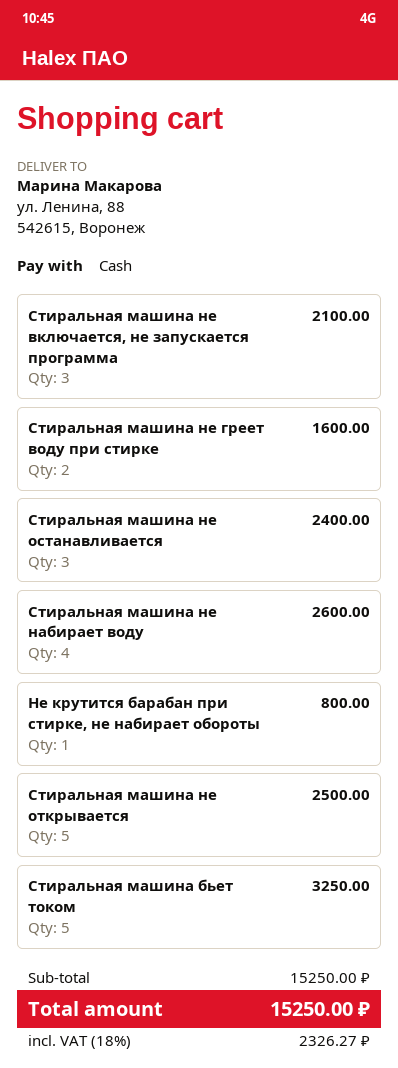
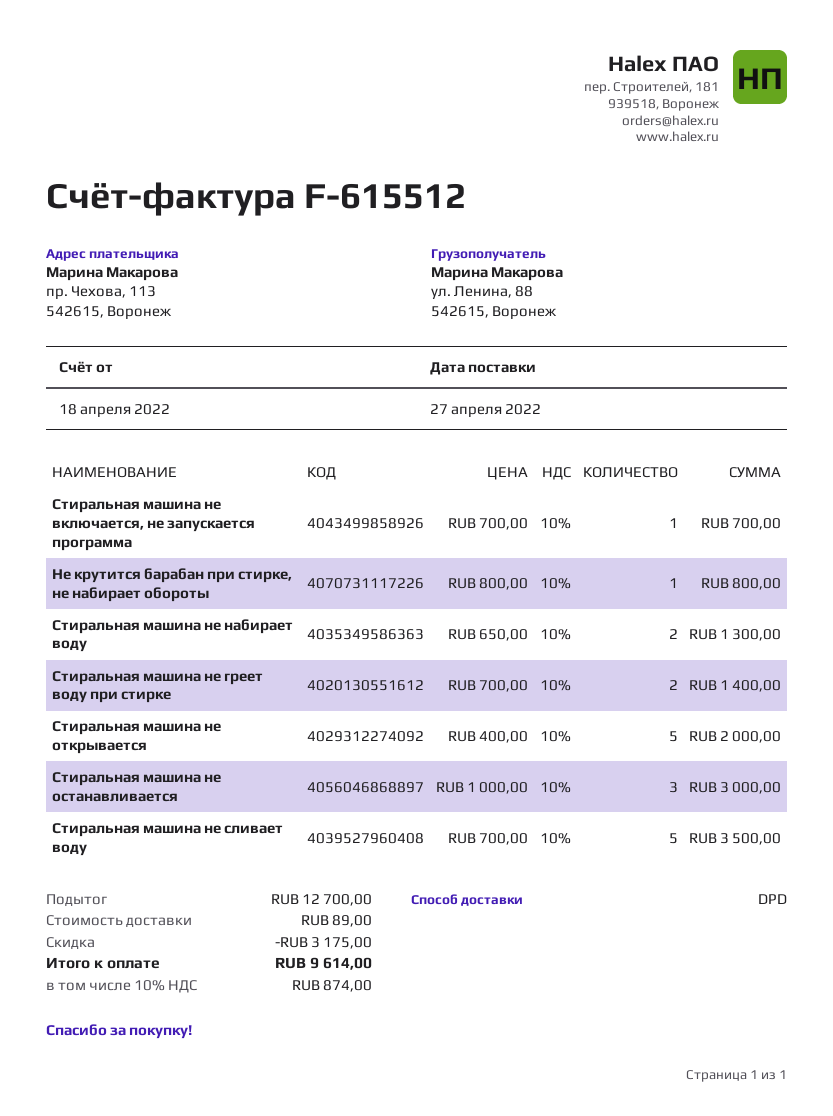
Стиральная машина не включается, не запускается программа: 3 for 2100.00 -> 1 for 700.00
Стиральная машина не греет воду при стирке: 2 for 1600.00 -> 2 for 1400.00
Стиральная машина не останавливается: 3 for 2400.00 -> 3 for 3000.00
Стиральная машина не набирает воду: 4 for 2600.00 -> 2 for 1300.00
Стиральная машина не открывается: 5 for 2500.00 -> 5 for 2000.00
Стиральная машина бьет током: 5 for 3250.00 -> none
Стиральная машина не сливает воду: none -> 5 for 3500.00
subtotal: 15250.00 -> 12700.00
discount: none -> 3175.00
shipping: none -> 89.00
tax: 18% = 2326.27 -> 10% = 874.00
total: 15250.00 -> 9614.00

